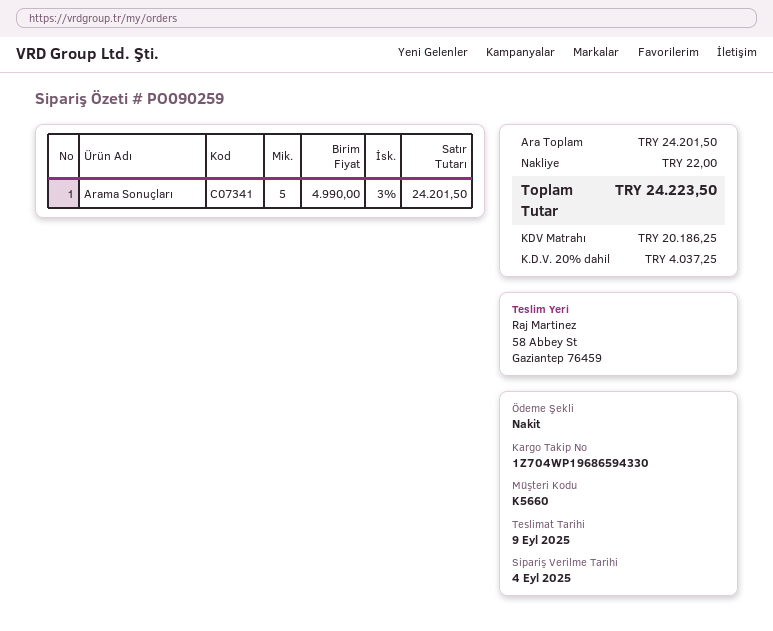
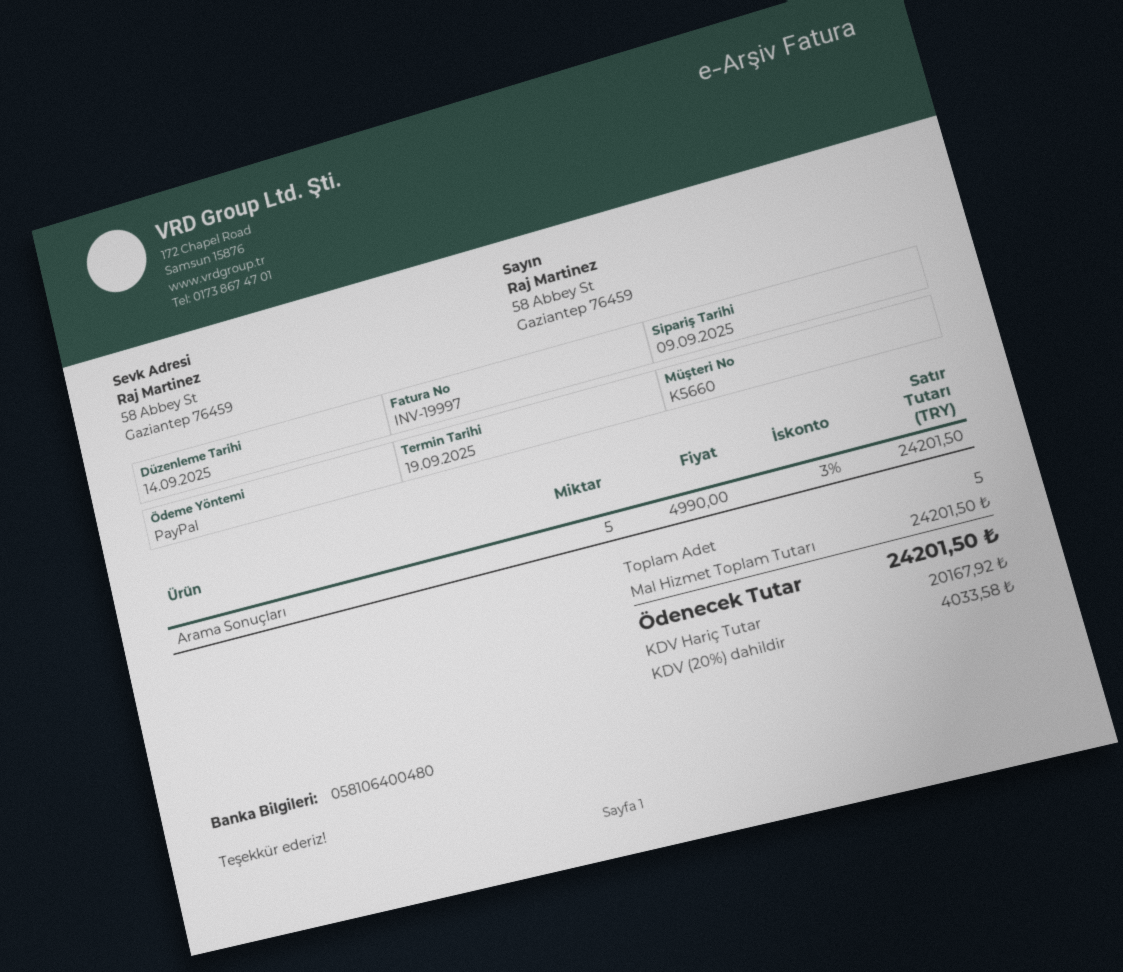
order date: 2025-09-04 -> 2025-09-09
delivery date: 2025-09-09 -> 2025-09-19
payment method: cash -> PayPal
shipping: 22.00 -> none
net: 20186.25 -> 20167.92
tax: 20% = 4037.25 -> 20% = 4033.58
total: 24223.50 -> 24201.50

